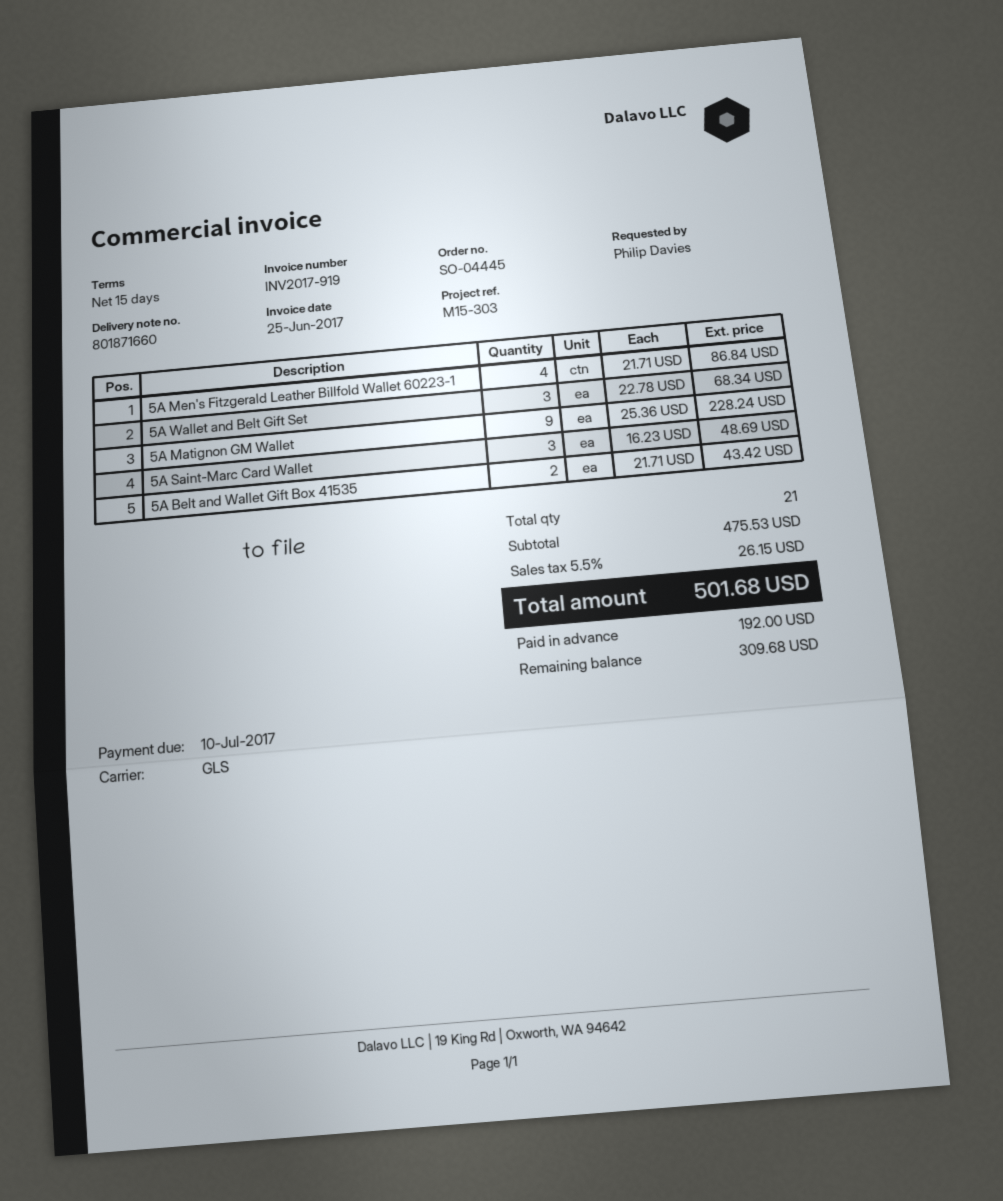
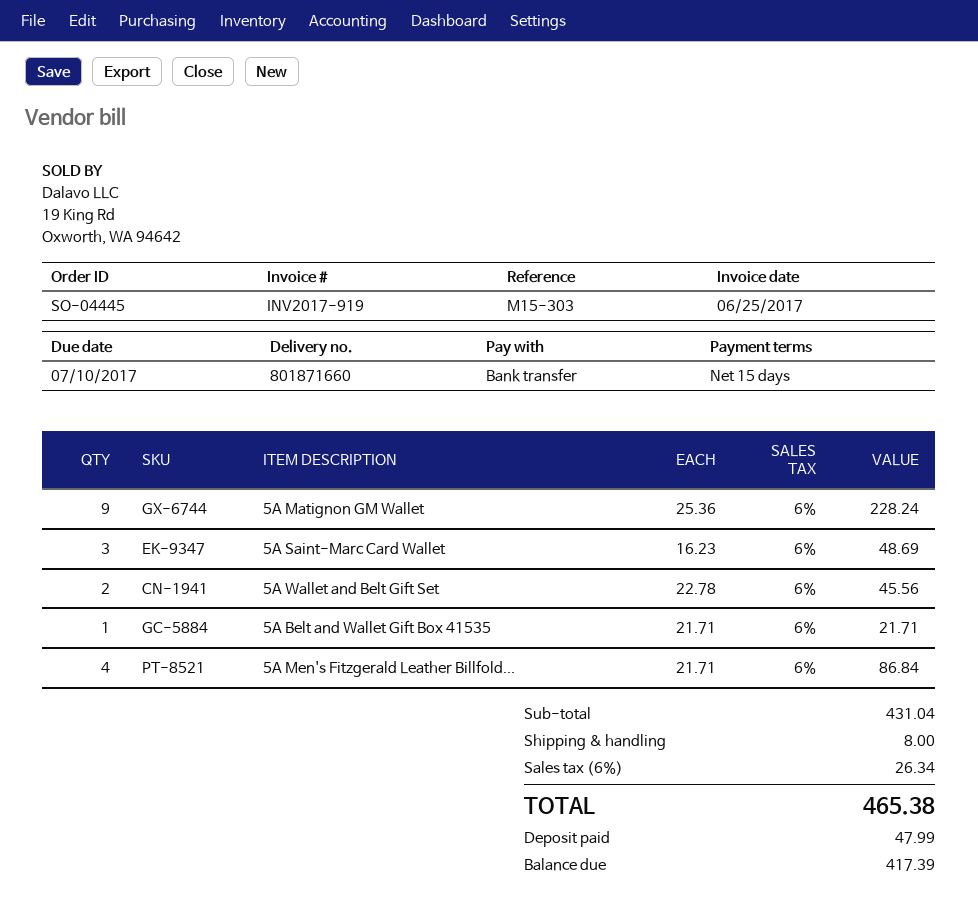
5A Wallet and Belt Gift Set: 3 x 22.78 = 68.34 -> 2 x 22.78 = 45.56
5A Belt and Wallet Gift Box 41535: 2 x 21.71 = 43.42 -> 1 x 21.71 = 21.71
subtotal: 475.53 -> 431.04
shipping: none -> 8.00
tax: 5.5% = 26.15 -> 6% = 26.34
total: 501.68 -> 465.38
deposit: 192.00 -> 47.99
balance: 309.68 -> 417.39

